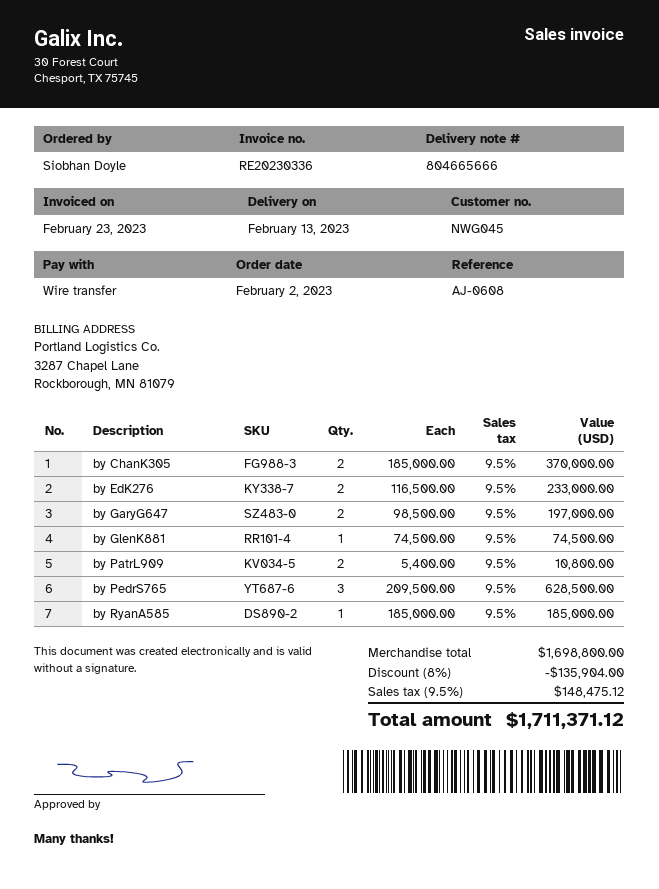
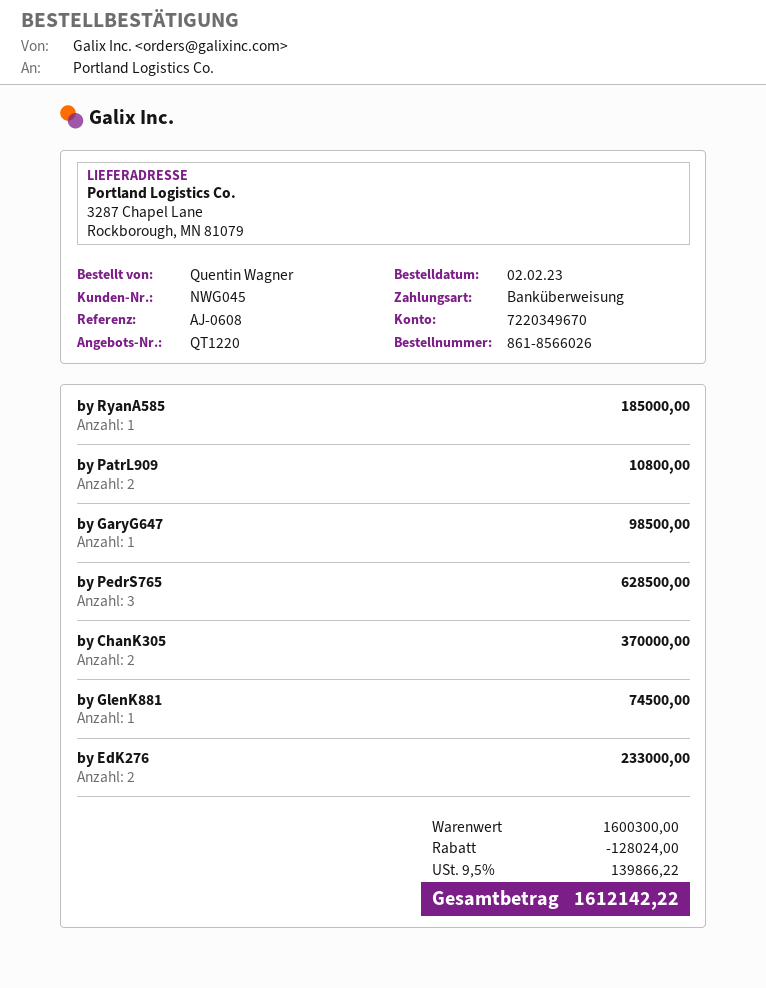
ordered by: Siobhan Doyle -> Quentin Wagner
by GaryG647: 2 for 197000.00 -> 1 for 98500.00
subtotal: 1698800.00 -> 1600300.00
discount: 135904.00 -> 128024.00
tax: 9.5% = 148475.12 -> 9.5% = 139866.22
total: 1711371.12 -> 1612142.22

